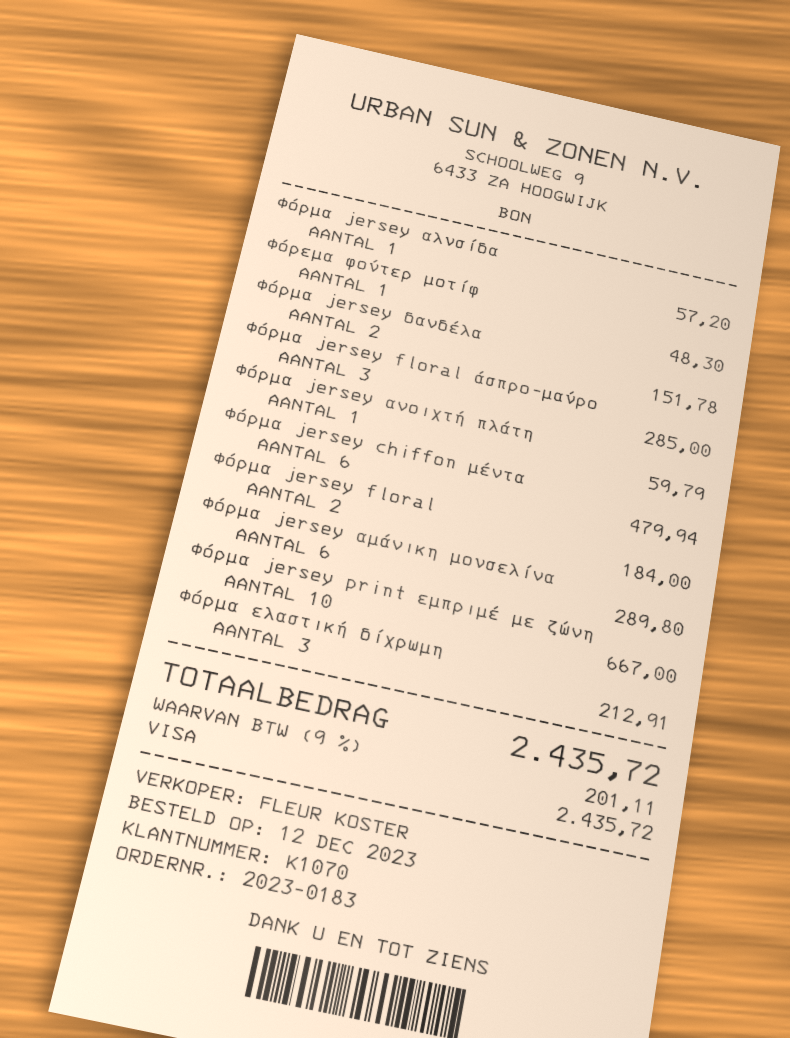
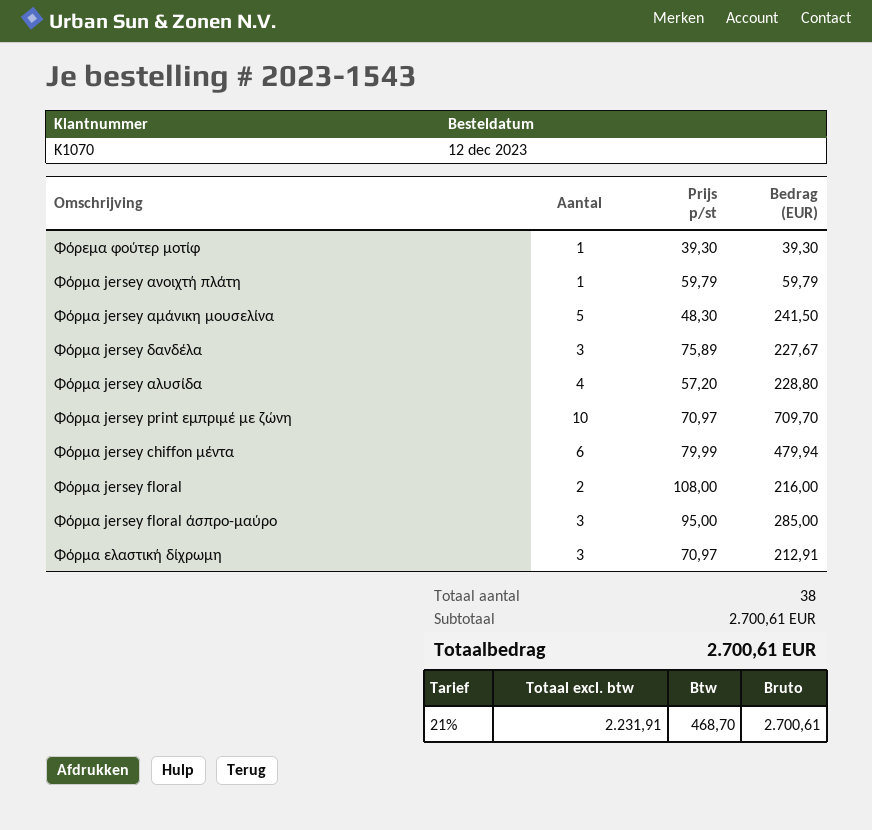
order number: 2023-0183 -> 2023-1543
Φόρμα jersey αλυσίδα: 1 for 57.20 -> 4 for 228.80
Φόρεμα φούτερ μοτίφ: 1 for 48.30 -> 1 for 39.30
Φόρμα jersey δανδέλα: 2 for 151.78 -> 3 for 227.67
Φόρμα jersey floral: 2 for 184.00 -> 2 for 216.00
Φόρμα jersey αμάνικη μουσελίνα: 6 for 289.80 -> 5 for 241.50
Φόρμα jersey print εμπριμέ με ζώνη: 10 for 667.00 -> 10 for 709.70
tax: 9% = 201.11 -> 21% = 468.70
total: 2435.72 -> 2700.61

